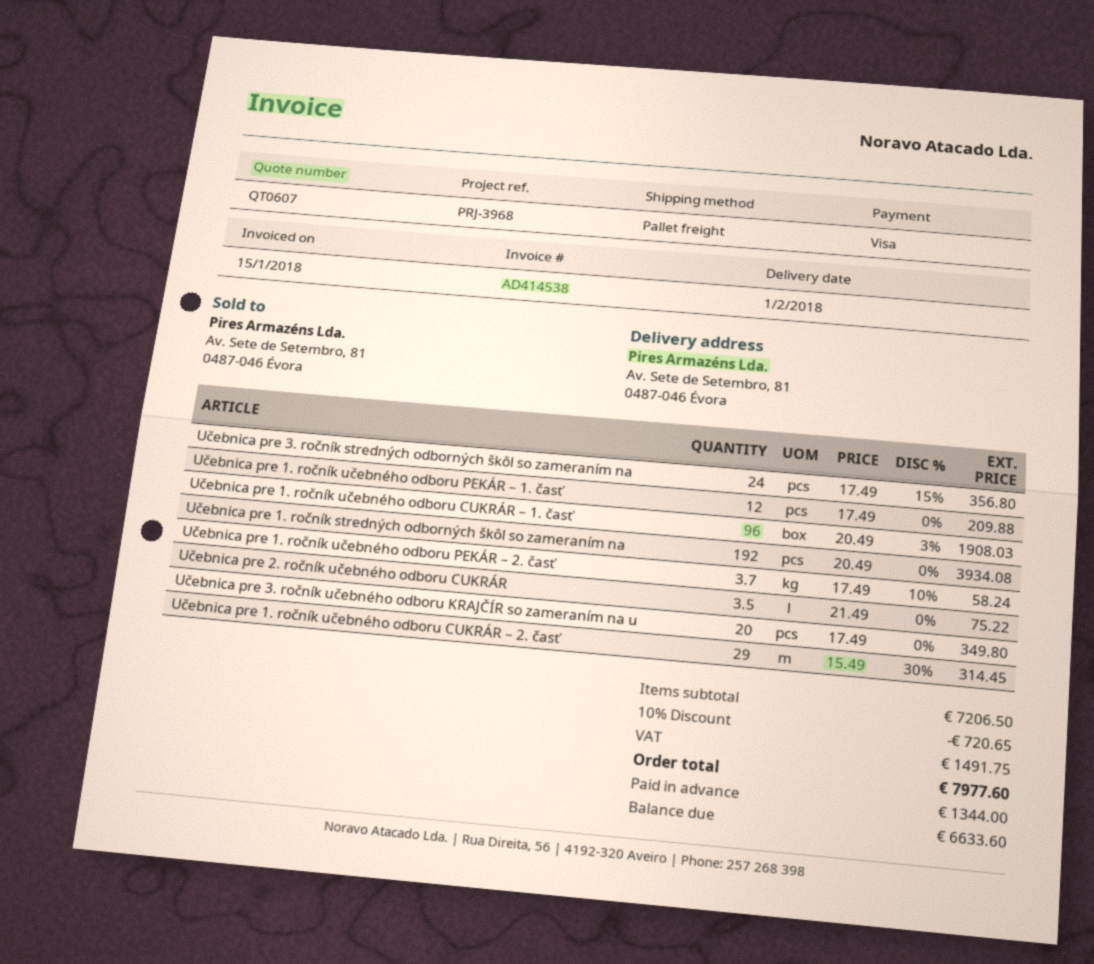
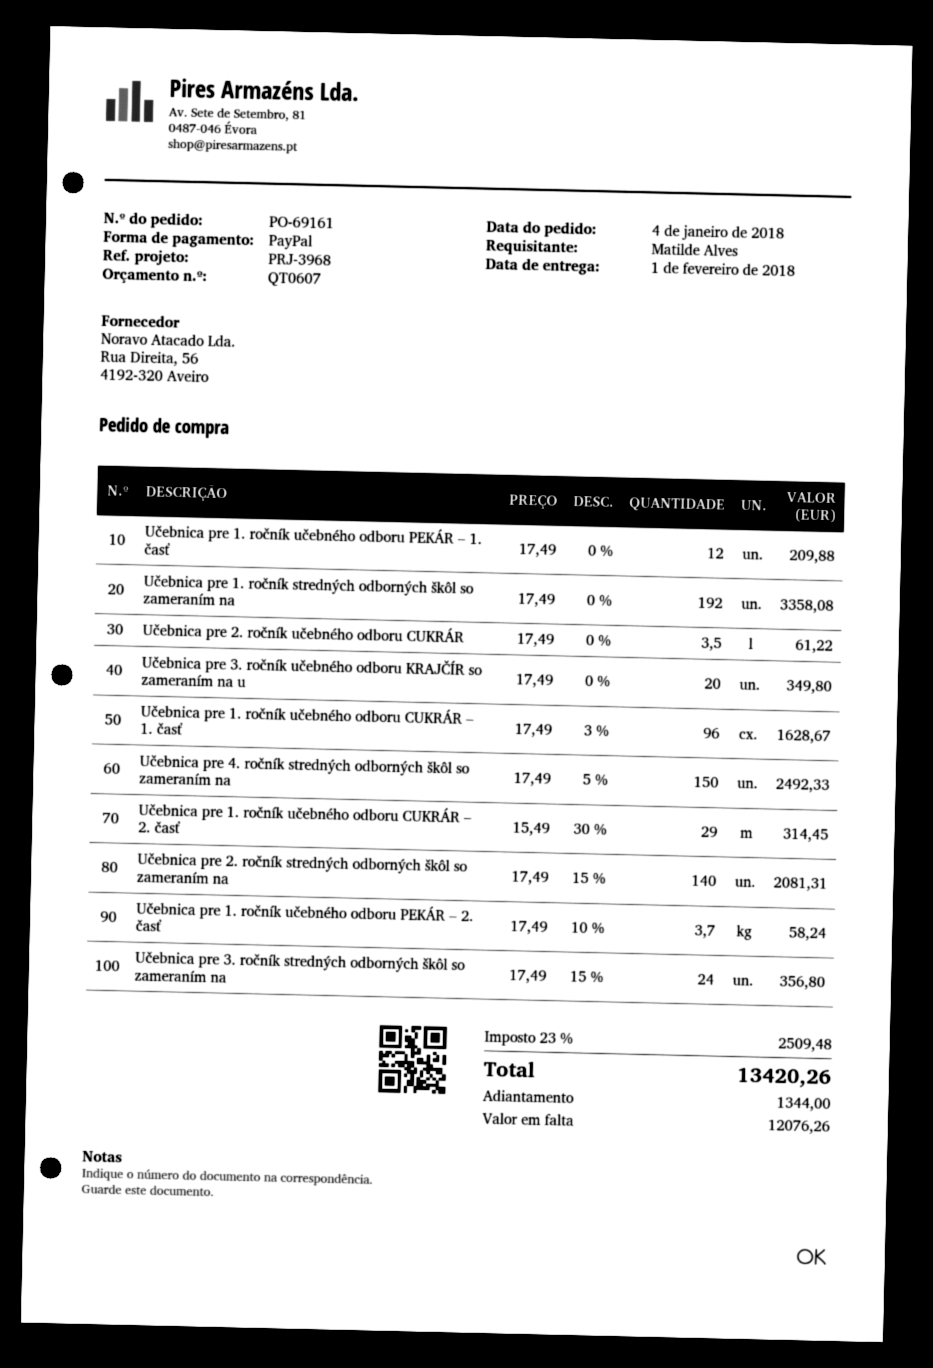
payment method: Visa -> PayPal
Učebnica pre 1. ročník učebného odboru CUKRÁR – 1. časť: 96 x 20.49 - 3% = 1908.03 -> 96 x 17.49 - 3% = 1628.67
Učebnica pre 1. ročník stredných odborných škôl so zameraním na: 192 x 20.49 = 3934.08 -> 192 x 17.49 = 3358.08
Učebnica pre 2. ročník učebného odboru CUKRÁR: 3.5 x 21.49 = 75.22 -> 3.5 x 17.49 = 61.22
Učebnica pre 4. ročník stredných odborných škôl so zameraním na: none -> 150 x 17.49 - 5% = 2492.33
Učebnica pre 2. ročník stredných odborných škôl so zameraním na: none -> 140 x 17.49 - 15% = 2081.31
discount: 10% = 720.65 -> none
tax: 1491.75 -> 2509.48
total: 7977.60 -> 13420.26
balance: 6633.60 -> 12076.26

